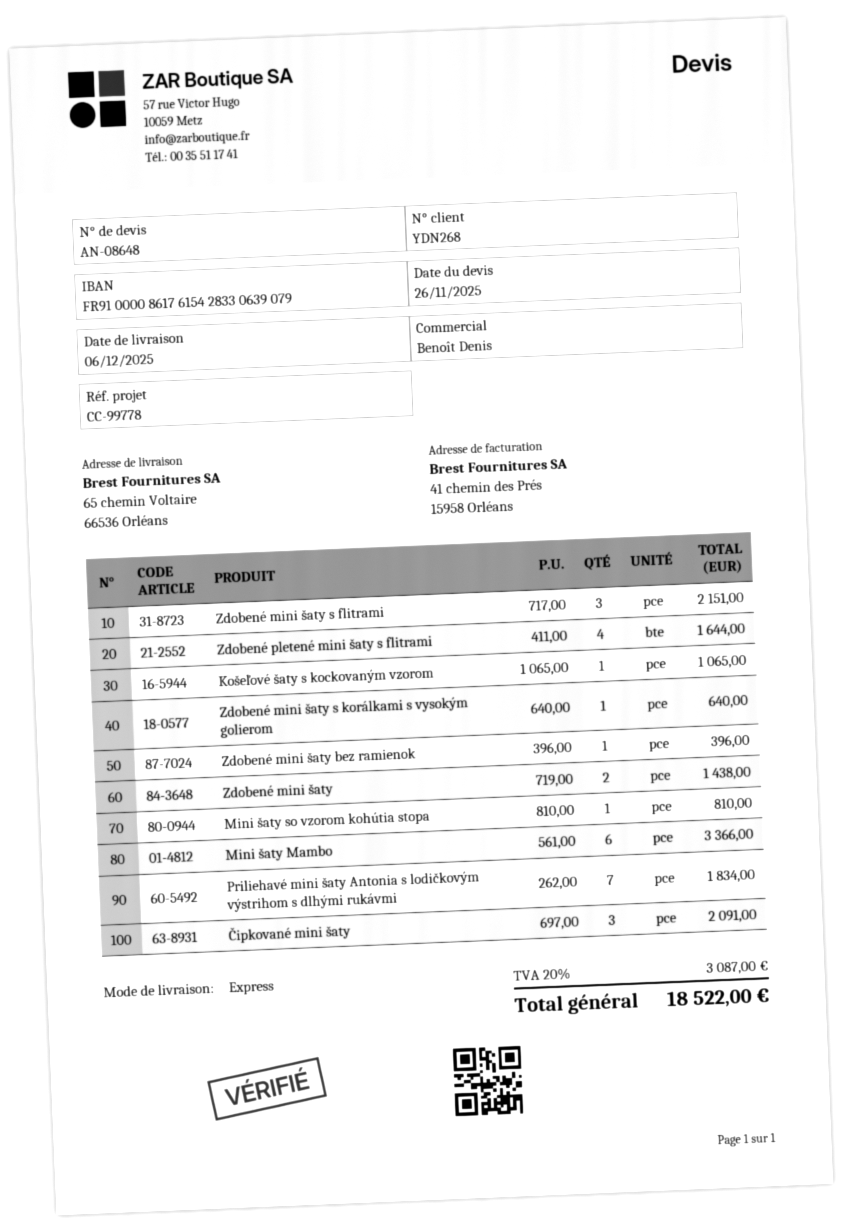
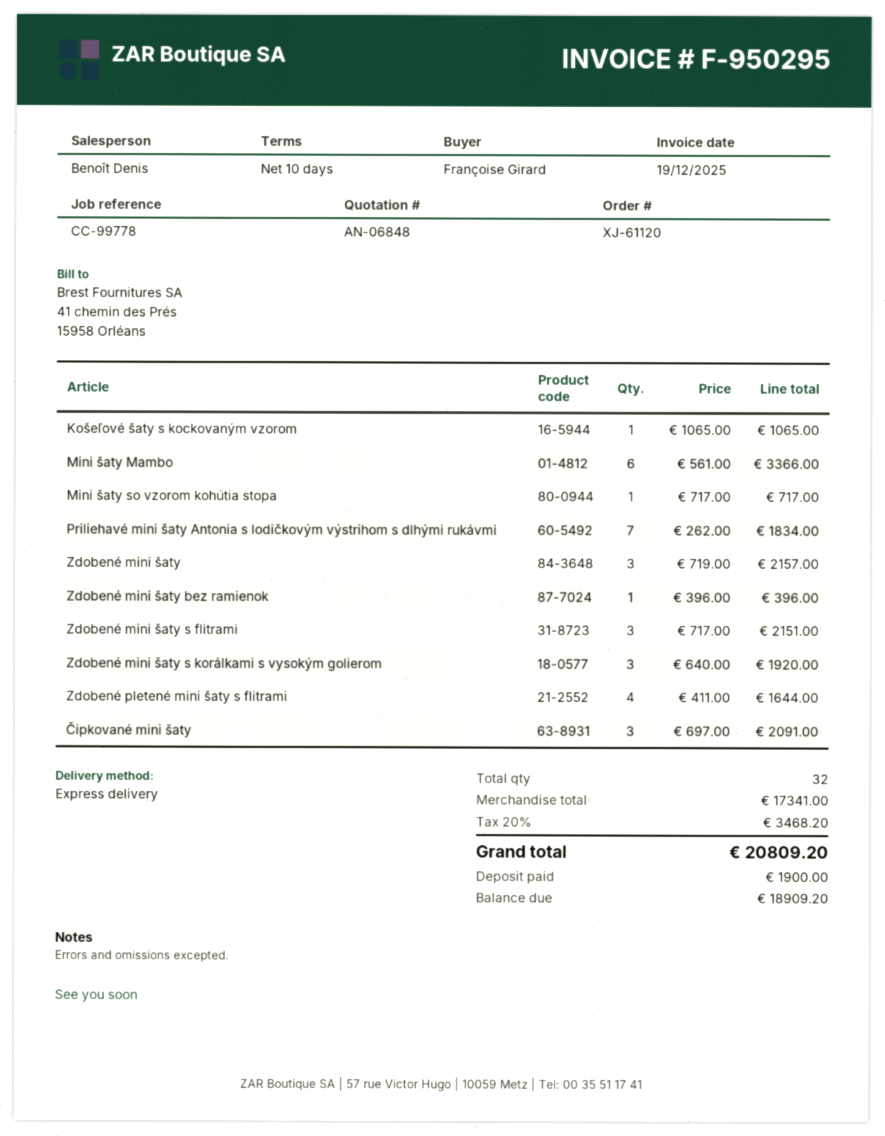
quote number: AN-08648 -> AN-06848
Zdobené mini šaty s korálkami s vysokým golierom: 1 x 640.00 = 640.00 -> 3 x 640.00 = 1920.00
Zdobené mini šaty: 2 x 719.00 = 1438.00 -> 3 x 719.00 = 2157.00
Mini šaty so vzorom kohútia stopa: 1 x 810.00 = 810.00 -> 1 x 717.00 = 717.00
tax: 20% = 3087.00 -> 20% = 3468.20
total: 18522.00 -> 20809.20

